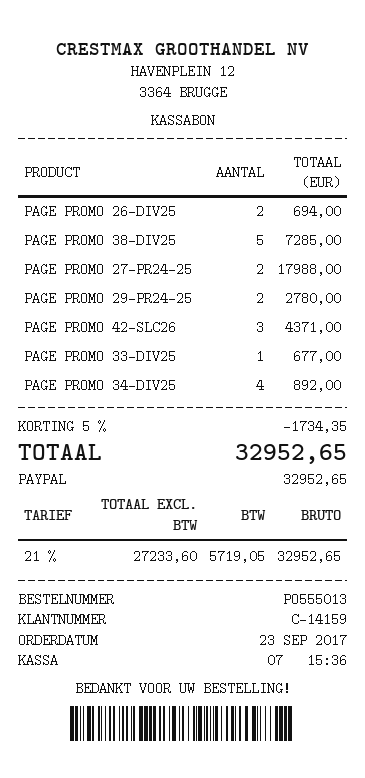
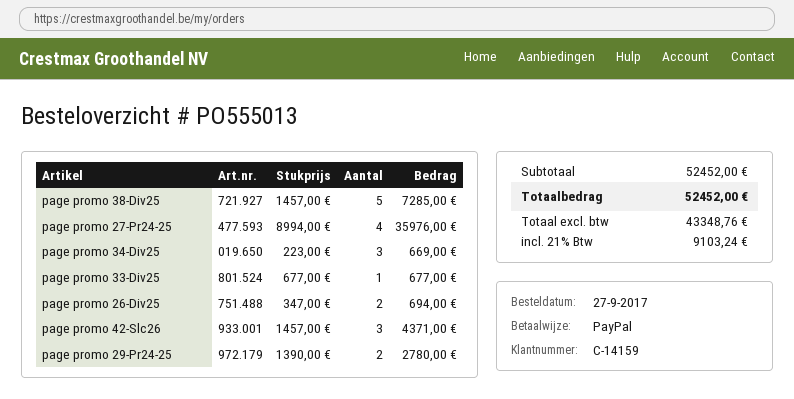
order date: 2017-09-23 -> 2017-09-27
PAGE PROMO 27-PR24-25: 2 for 17988.00 -> 4 for 35976.00
PAGE PROMO 34-DIV25: 4 for 892.00 -> 3 for 669.00
discount: 5% = 1734.35 -> none
net: 27233.60 -> 43348.76
tax: 21% = 5719.05 -> 21% = 9103.24
total: 32952.65 -> 52452.00

